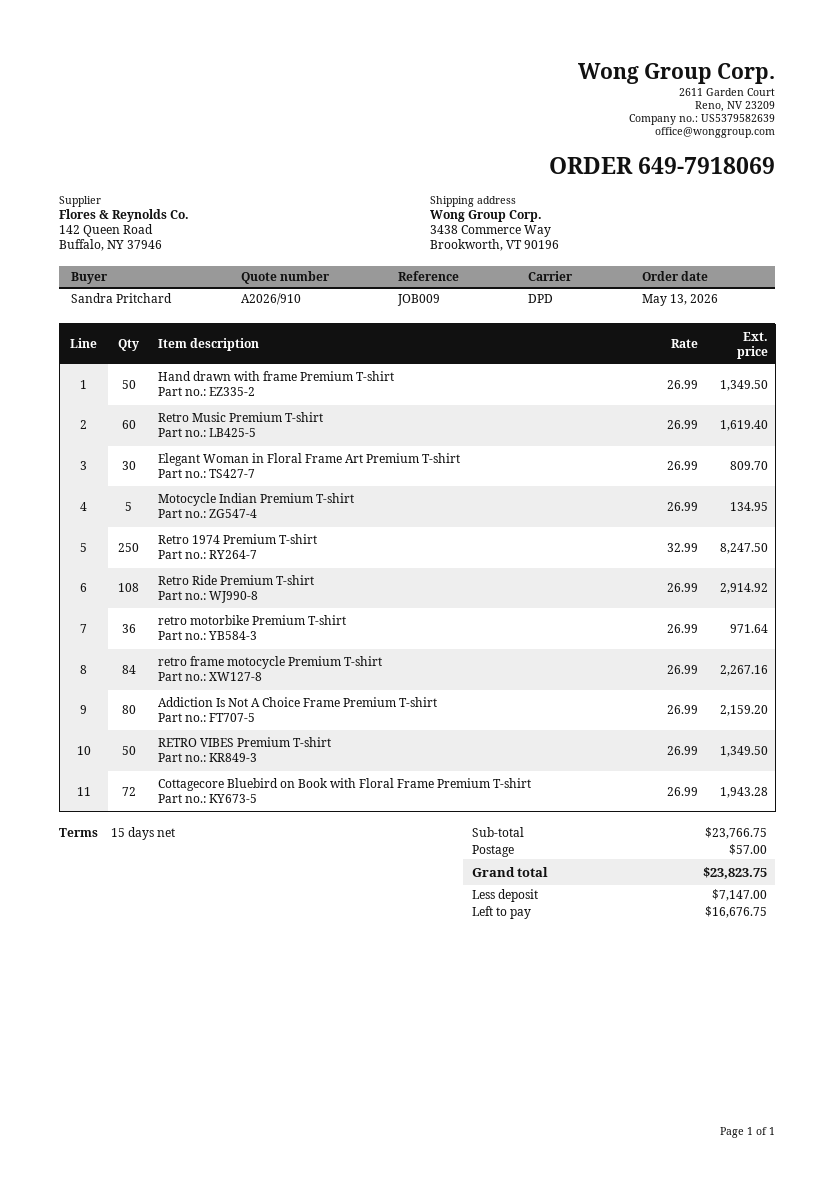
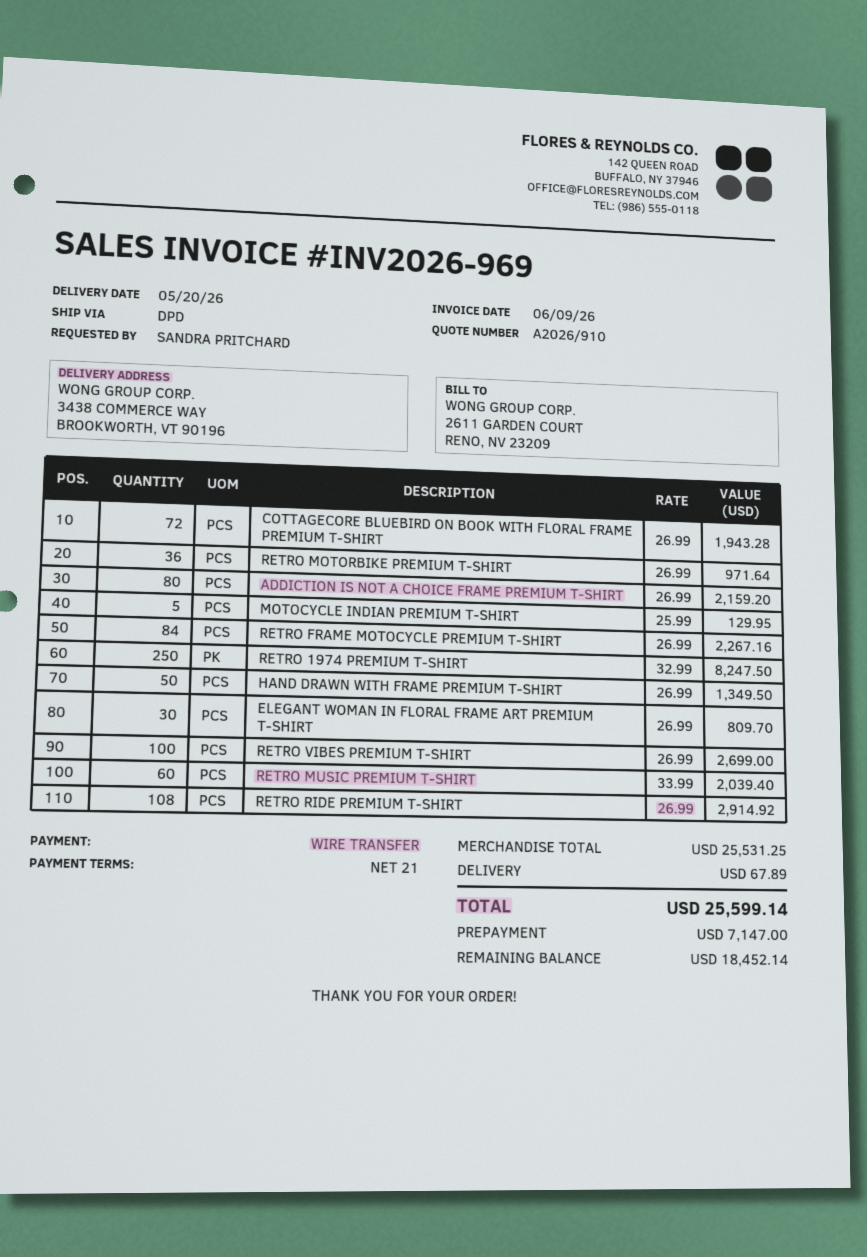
payment terms: 15 days -> 21 days
Retro Music Premium T-shirt: 60 x 26.99 = 1619.40 -> 60 x 33.99 = 2039.40
Motocycle Indian Premium T-shirt: 5 x 26.99 = 134.95 -> 5 x 25.99 = 129.95
RETRO VIBES Premium T-shirt: 50 x 26.99 = 1349.50 -> 100 x 26.99 = 2699.00
subtotal: 23766.75 -> 25531.25
shipping: 57.00 -> 67.89
total: 23823.75 -> 25599.14
balance: 16676.75 -> 18452.14

